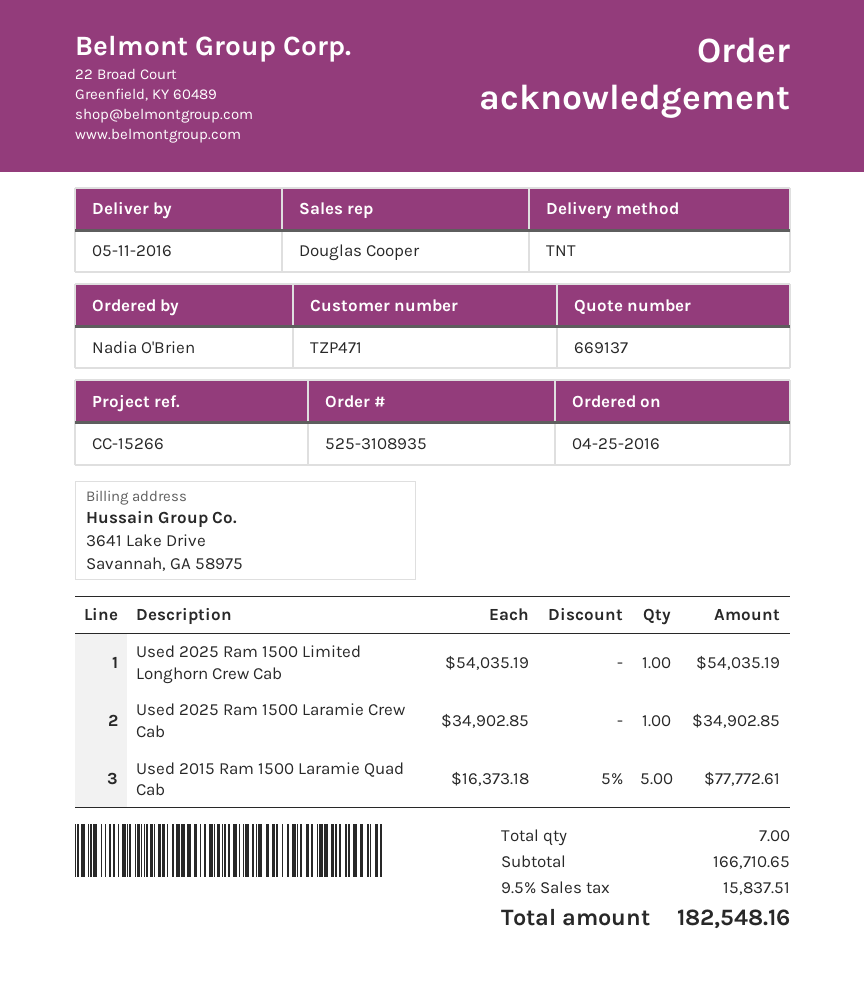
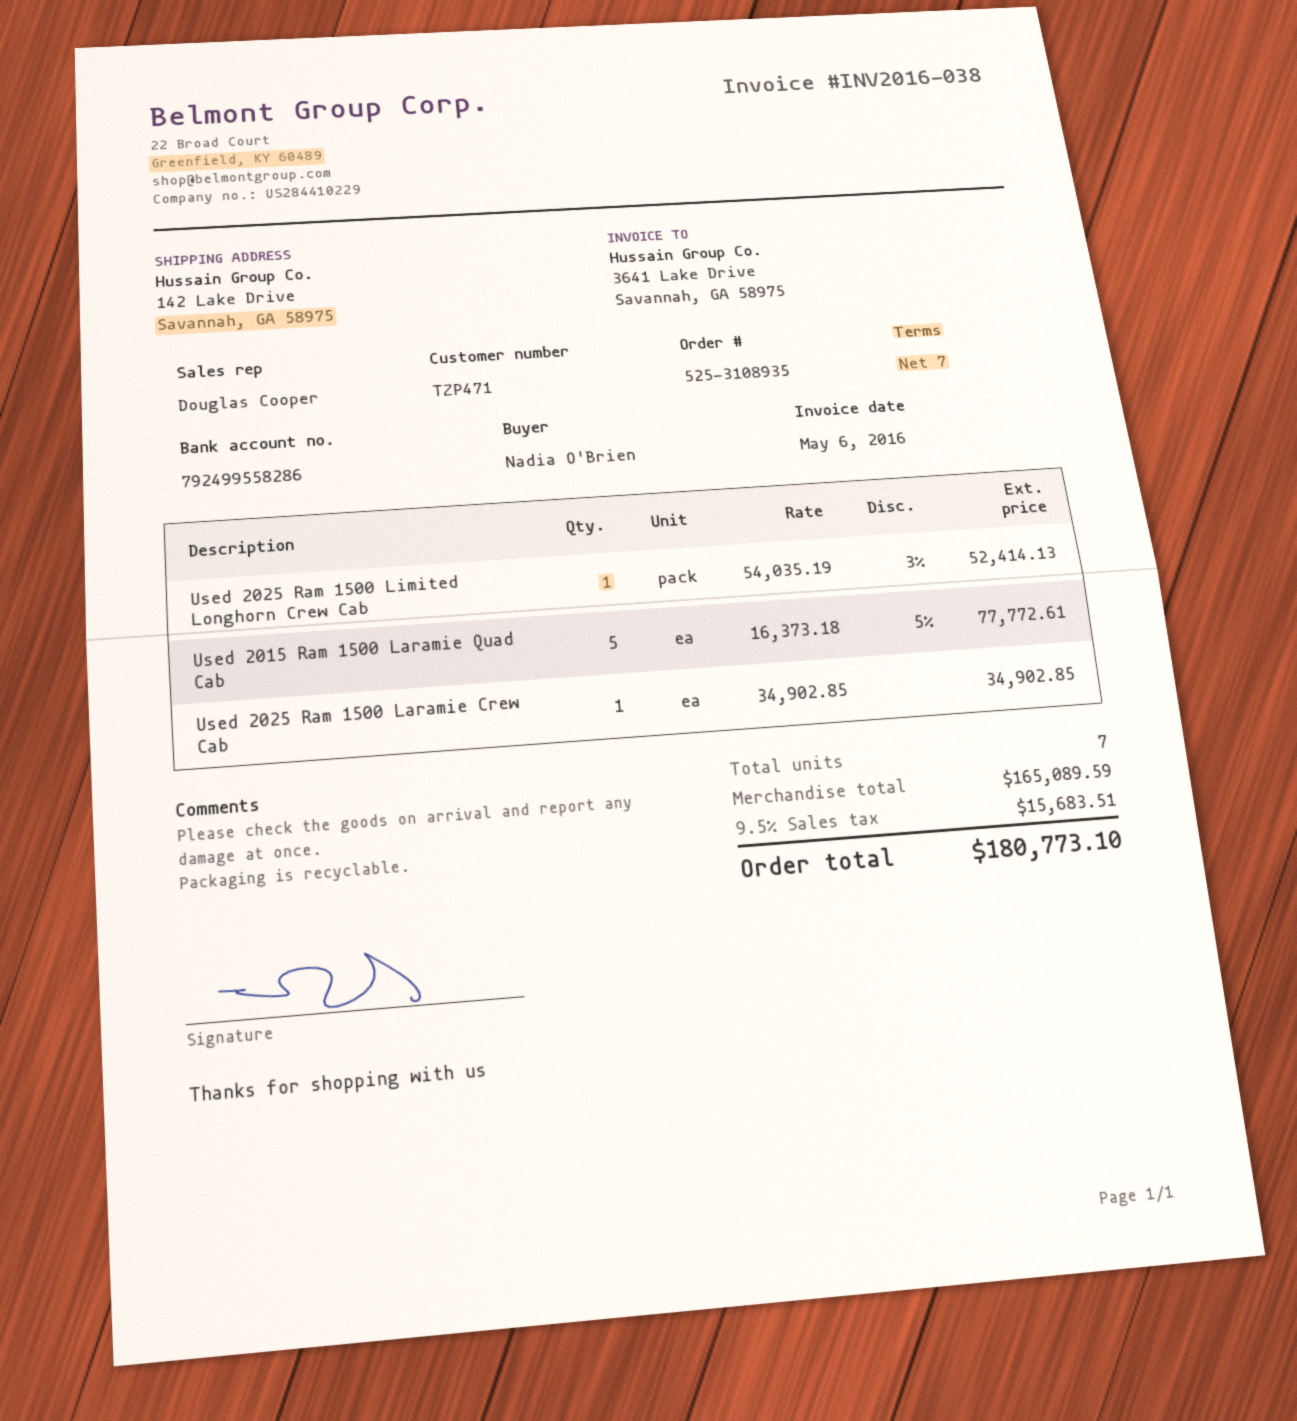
Used 2025 Ram 1500 Limited Longhorn Crew Cab: 1 x 54035.19 = 54035.19 -> 1 x 54035.19 - 3% = 52414.13
subtotal: 166710.65 -> 165089.59
tax: 9.5% = 15837.51 -> 9.5% = 15683.51
total: 182548.16 -> 180773.10

